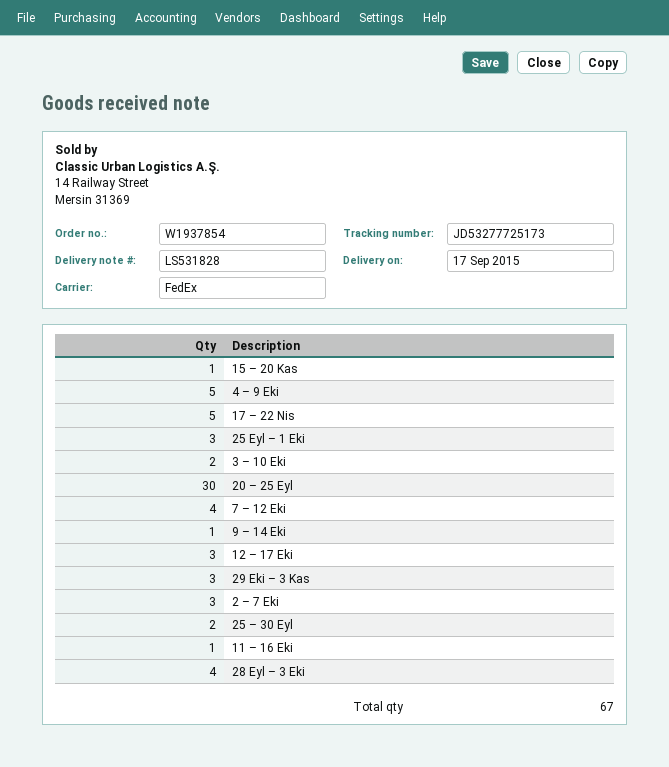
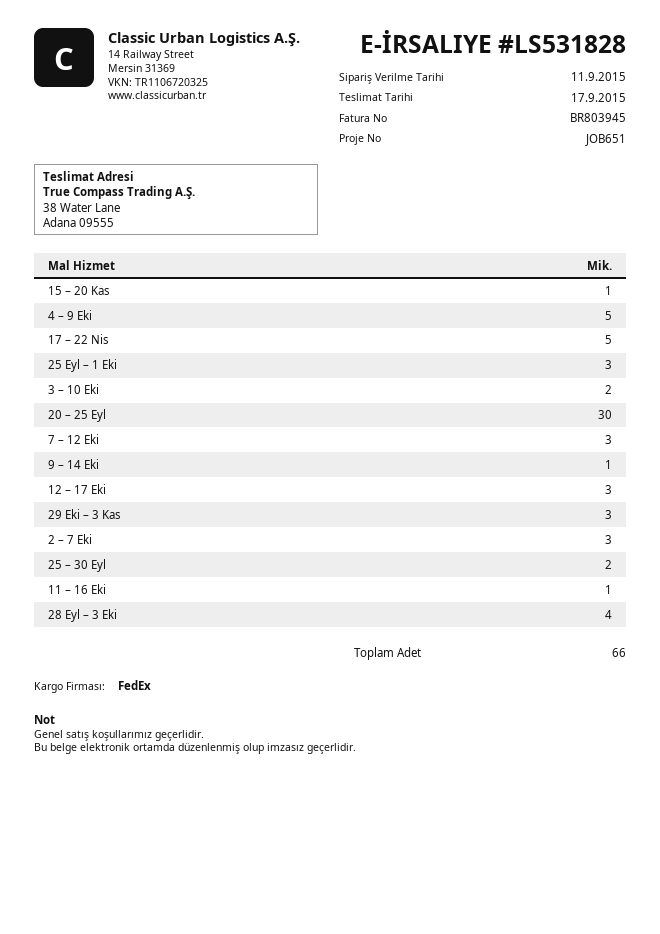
7 – 12 Eki: 4 -> 3
total quantity: 67 -> 66

